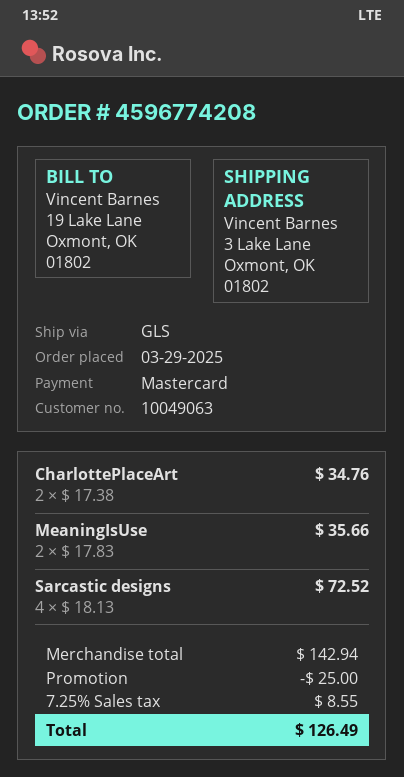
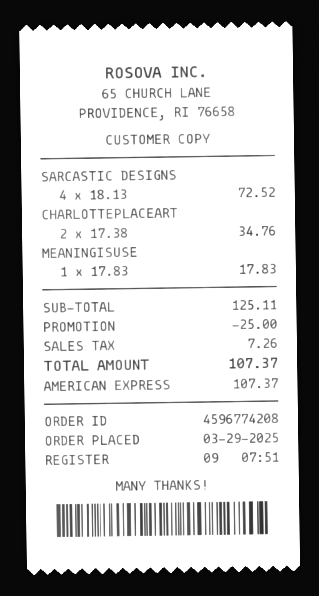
payment method: Mastercard -> American Express
MeaningIsUse: 2 x 17.83 = 35.66 -> 1 x 17.83 = 17.83
subtotal: 142.94 -> 125.11
tax: 8.55 -> 7.26
total: 126.49 -> 107.37

